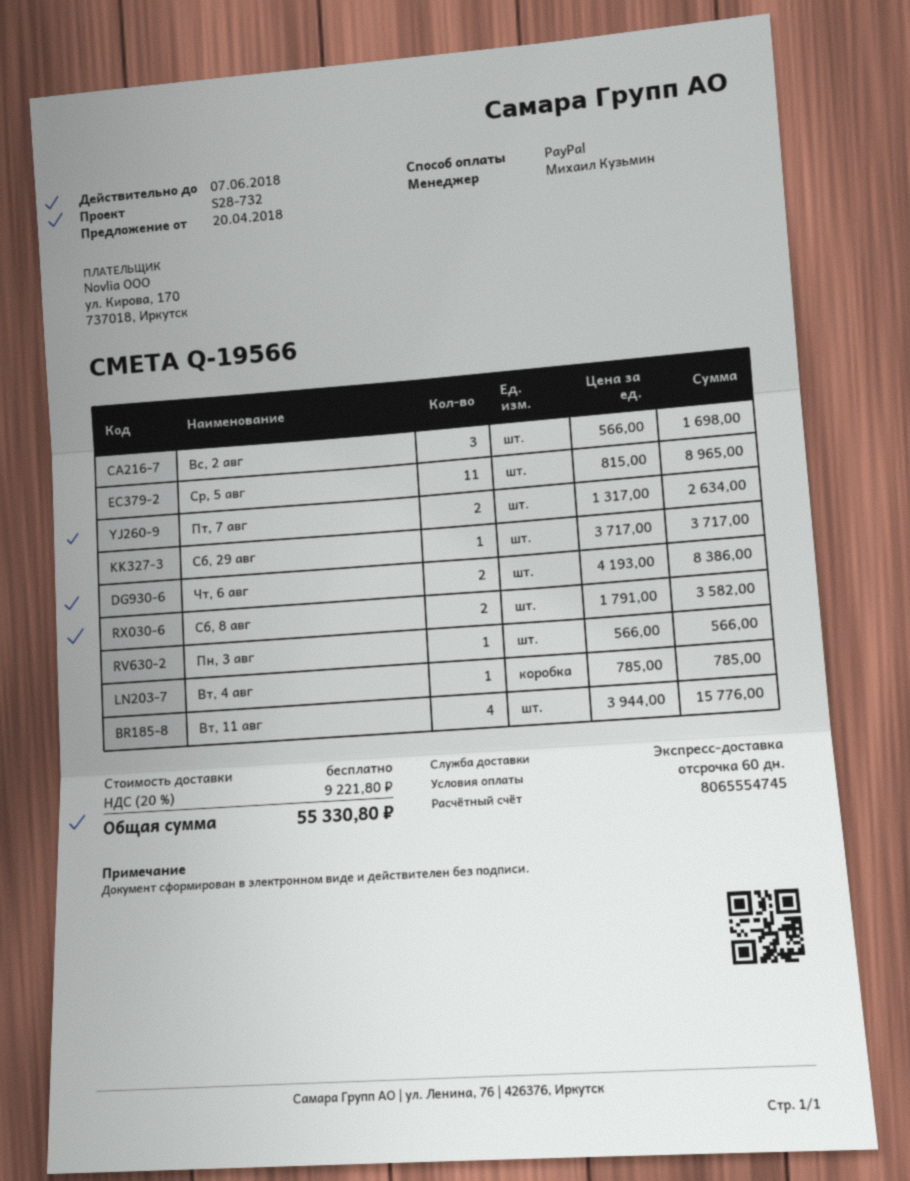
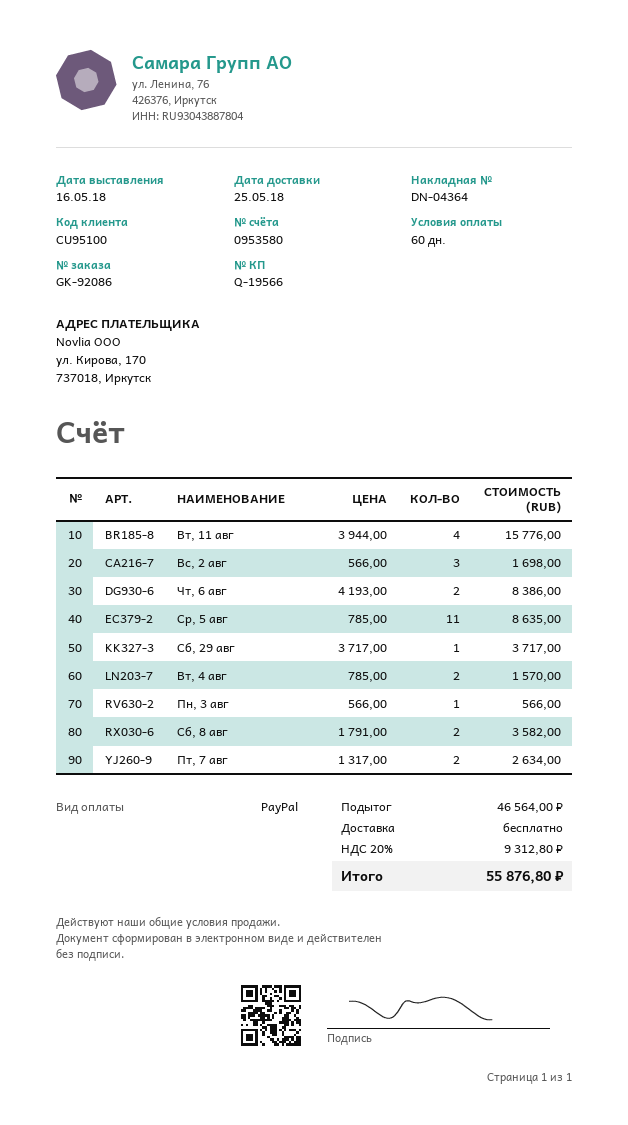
Ср, 5 авг: 11 x 815.00 = 8965.00 -> 11 x 785.00 = 8635.00
Вт, 4 авг: 1 x 785.00 = 785.00 -> 2 x 785.00 = 1570.00
tax: 20% = 9221.80 -> 20% = 9312.80
total: 55330.80 -> 55876.80

